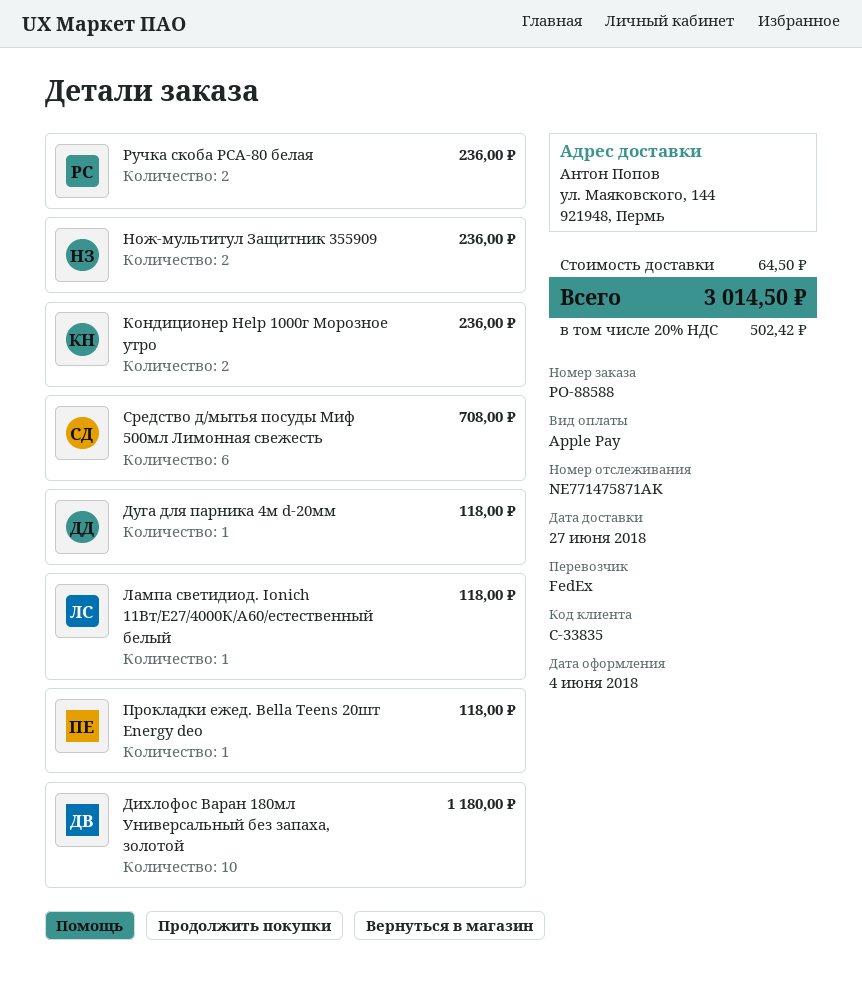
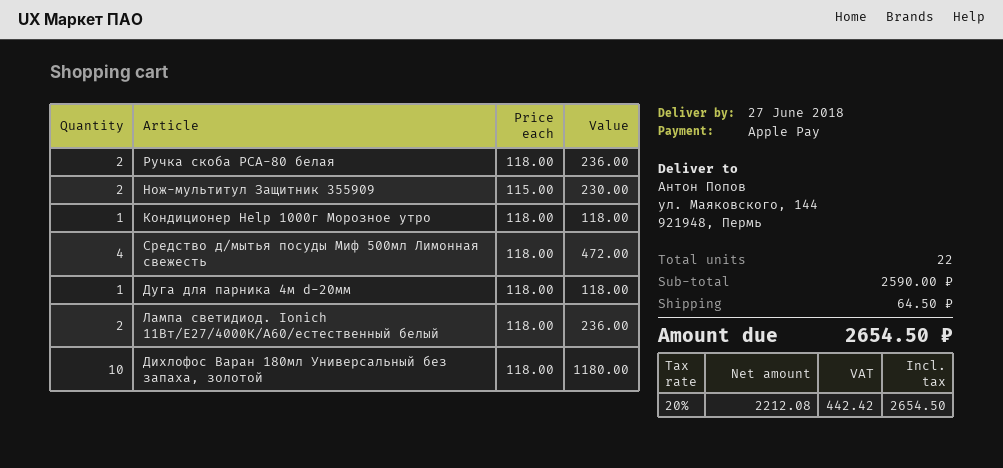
Нож-мультитул Защитник 355909: 2 for 236.00 -> 2 for 230.00
Кондиционер Help 1000г Морозное утро: 2 for 236.00 -> 1 for 118.00
Средство д/мытья посуды Миф 500мл Лимонная свежесть: 6 for 708.00 -> 4 for 472.00
Лампа светидиод. Ionich 11Вт/Е27/4000К/А60/естественный белый: 1 for 118.00 -> 2 for 236.00
Прокладки ежед. Bella Teens 20шт Energy deo: 1 for 118.00 -> none
tax: 20% = 502.42 -> 20% = 442.42
total: 3014.50 -> 2654.50

